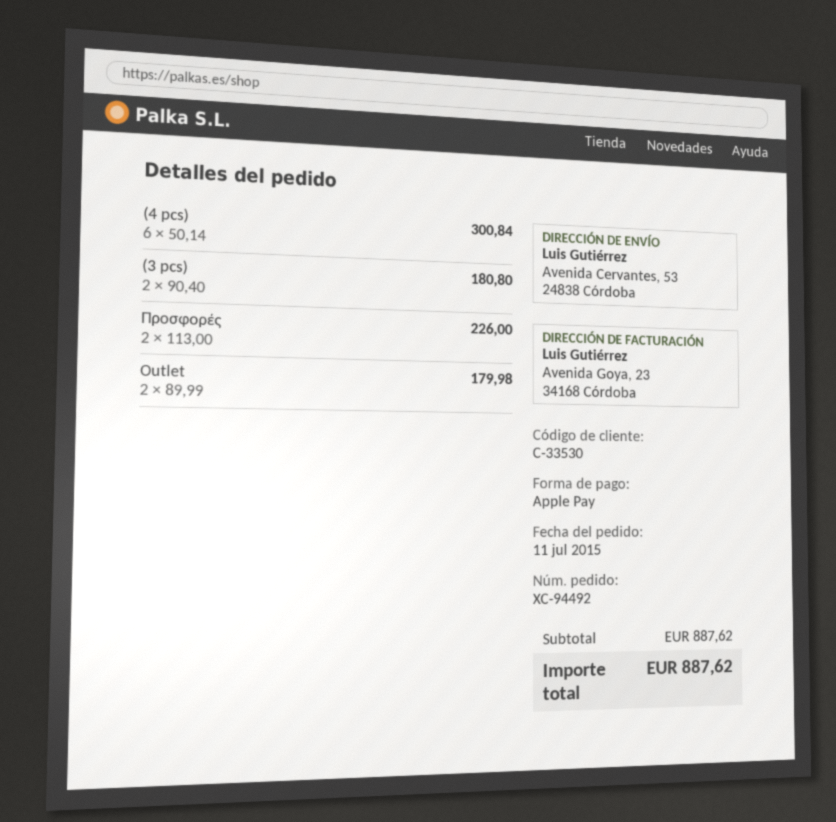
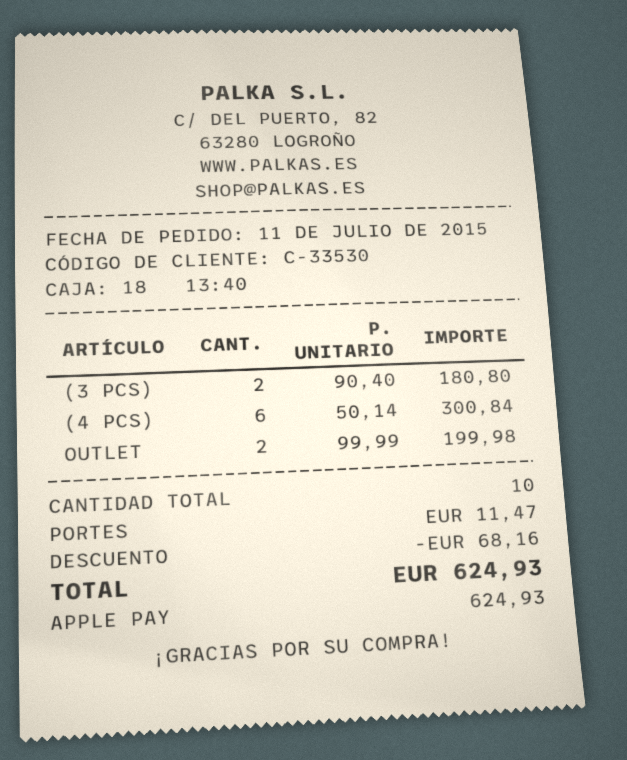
Προσφορές: 2 x 113.00 = 226.00 -> none
Outlet: 2 x 89.99 = 179.98 -> 2 x 99.99 = 199.98
discount: none -> 68.16
shipping: none -> 11.47
total: 887.62 -> 624.93

